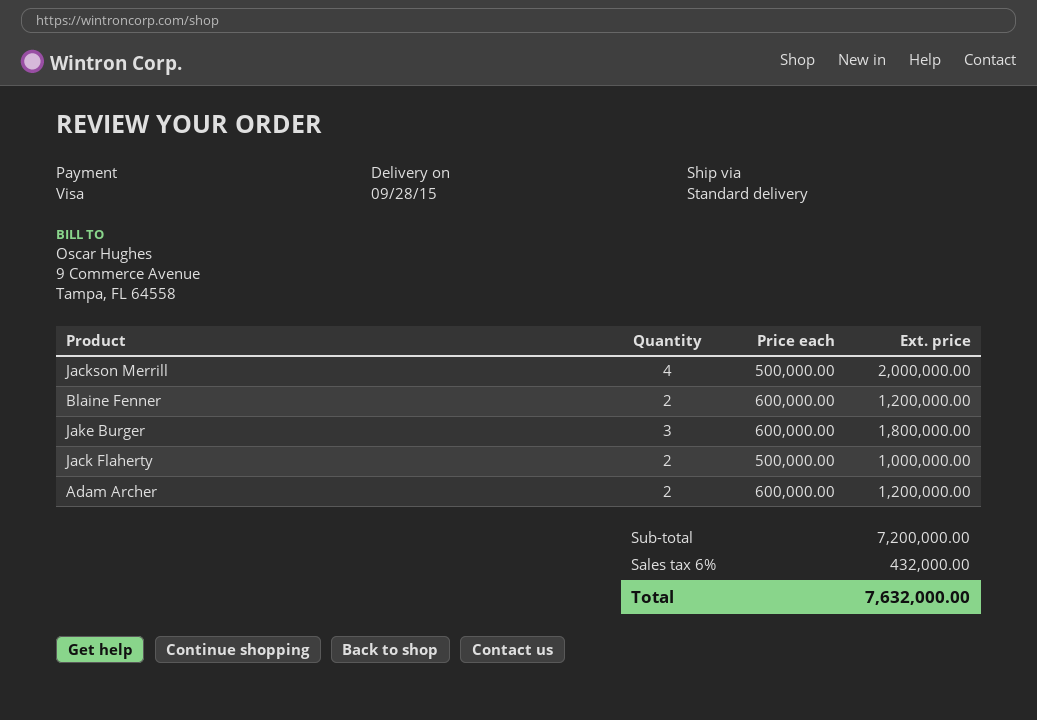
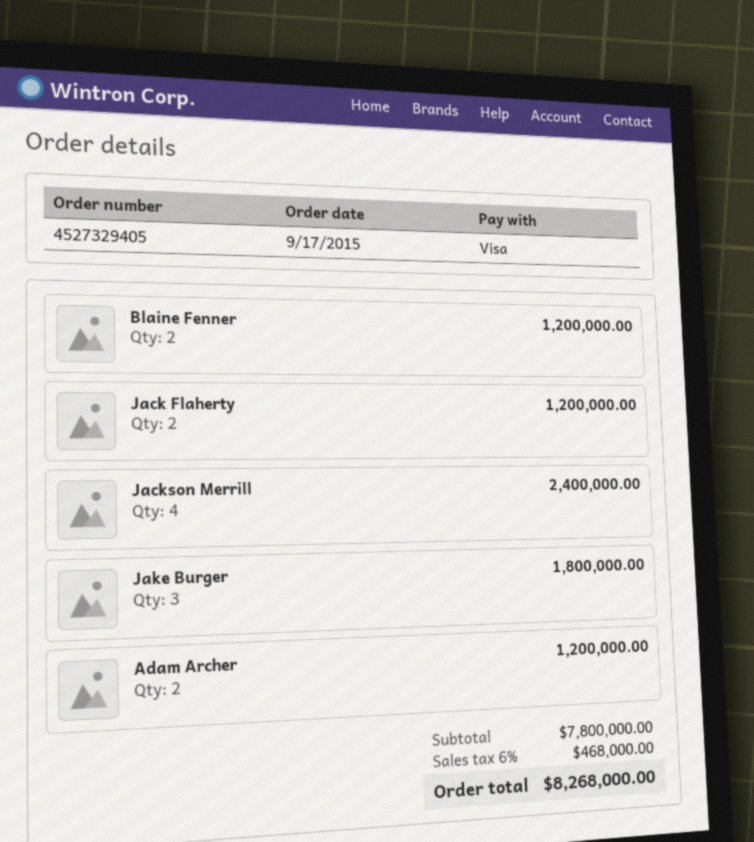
Jackson Merrill: 4 for 2000000.00 -> 4 for 2400000.00
Jack Flaherty: 2 for 1000000.00 -> 2 for 1200000.00
subtotal: 7200000.00 -> 7800000.00
tax: 6% = 432000.00 -> 6% = 468000.00
total: 7632000.00 -> 8268000.00

